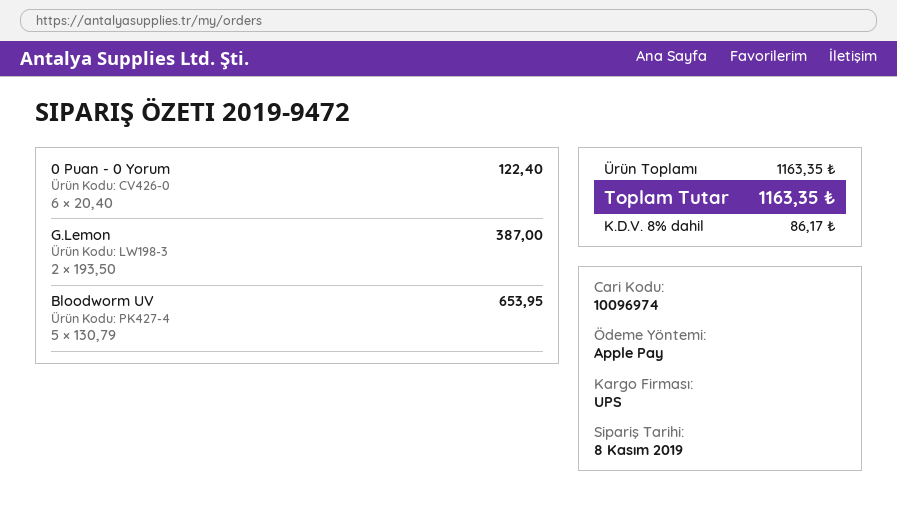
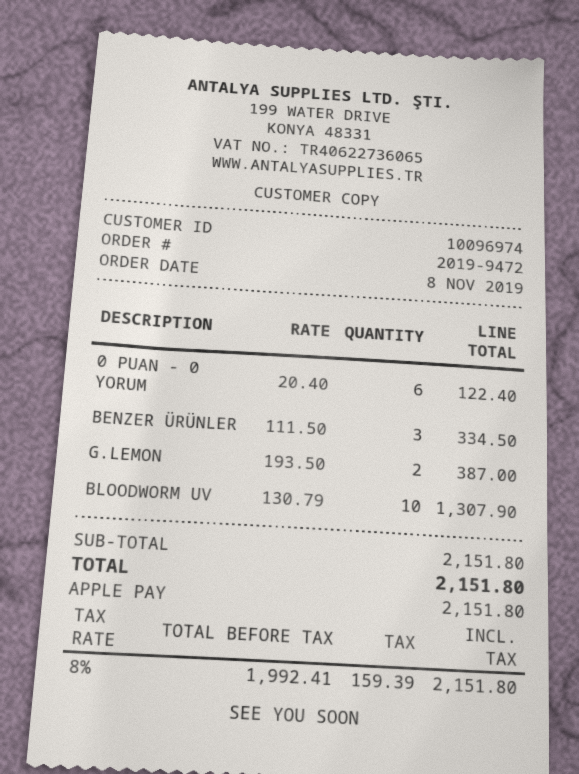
Bloodworm UV: 5 x 130.79 = 653.95 -> 10 x 130.79 = 1307.90
BENZER ÜRÜNLER: none -> 3 x 111.50 = 334.50
subtotal: 1163.35 -> 2151.80
tax: 8% = 86.17 -> 8% = 159.39
total: 1163.35 -> 2151.80

